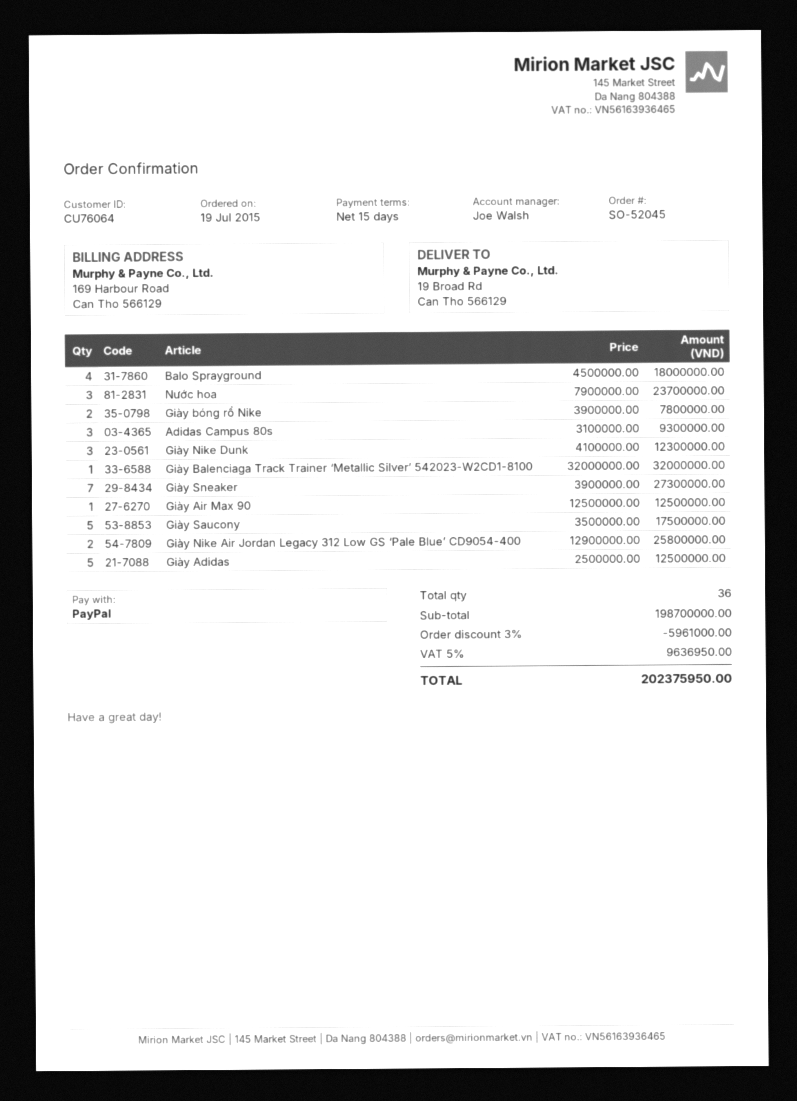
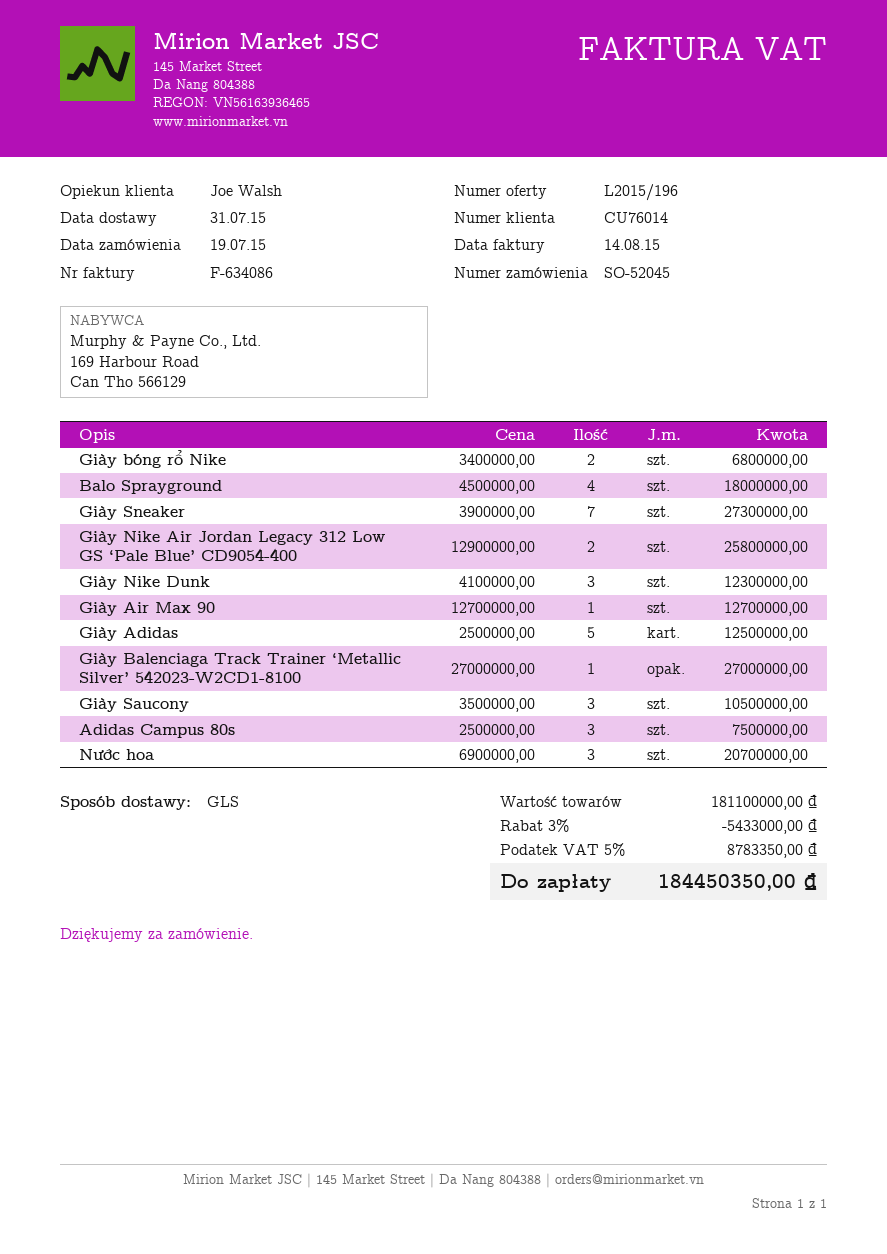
customer number: CU76064 -> CU76014
Nước hoa: 3 x 7900000.00 = 23700000.00 -> 3 x 6900000.00 = 20700000.00
Giày bóng rổ Nike: 2 x 3900000.00 = 7800000.00 -> 2 x 3400000.00 = 6800000.00
Adidas Campus 80s: 3 x 3100000.00 = 9300000.00 -> 3 x 2500000.00 = 7500000.00
Giày Balenciaga Track Trainer ‘Metallic Silver’ 542023-W2CD1-8100: 1 x 32000000.00 = 32000000.00 -> 1 x 27000000.00 = 27000000.00
Giày Air Max 90: 1 x 12500000.00 = 12500000.00 -> 1 x 12700000.00 = 12700000.00
Giày Saucony: 5 x 3500000.00 = 17500000.00 -> 3 x 3500000.00 = 10500000.00
subtotal: 198700000.00 -> 181100000.00
discount: 3% = 5961000.00 -> 3% = 5433000.00
tax: 5% = 9636950.00 -> 5% = 8783350.00
total: 202375950.00 -> 184450350.00

